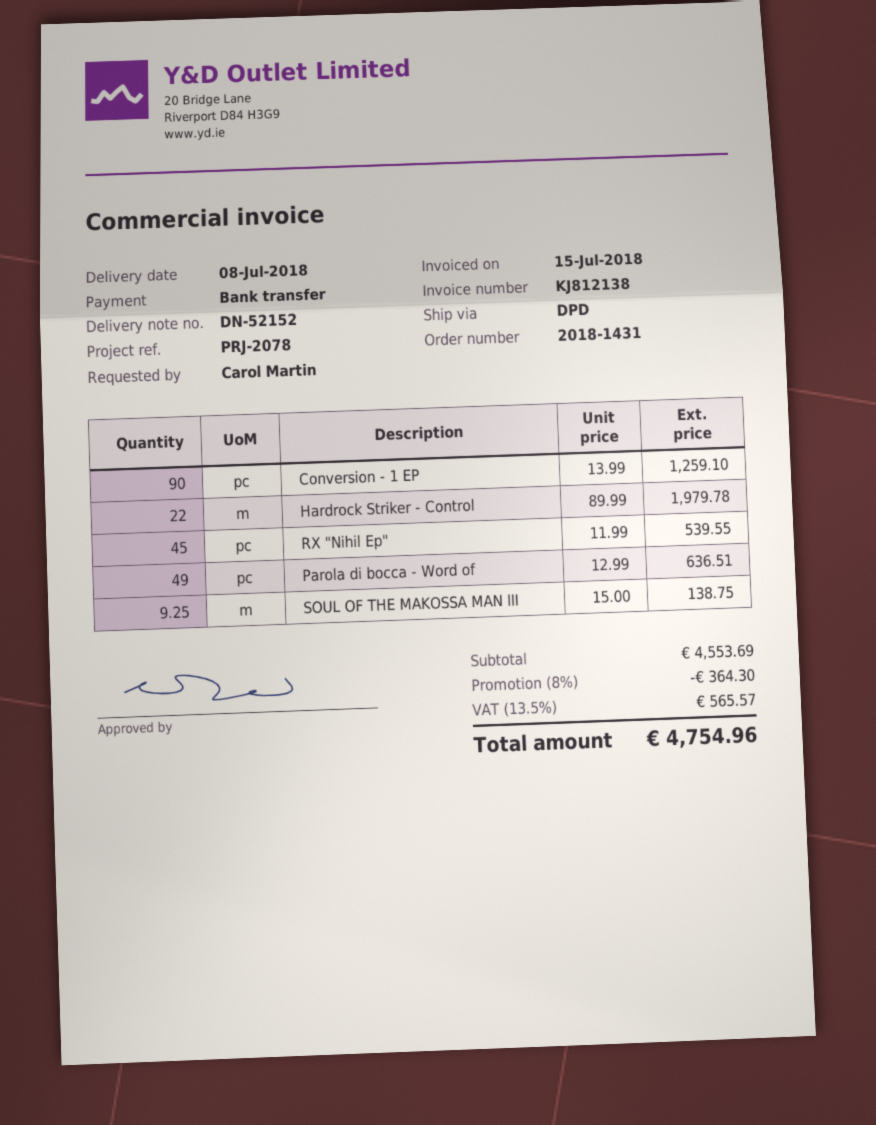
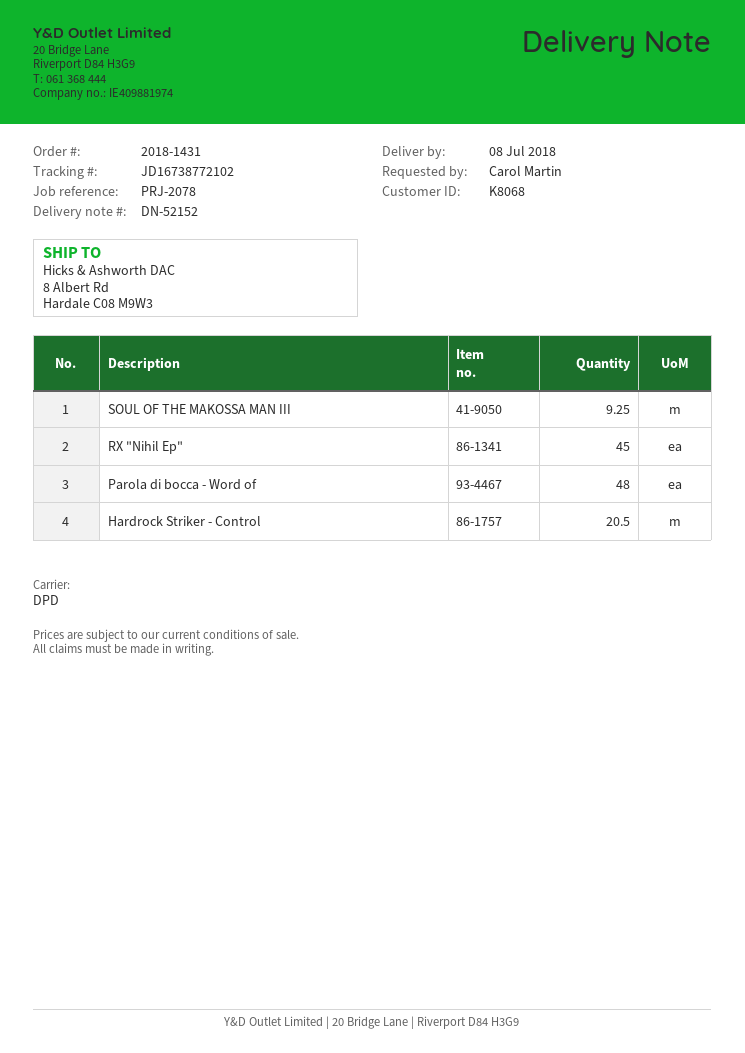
Conversion - 1 EP: 90 -> none
Hardrock Striker - Control: 22 -> 20.5
Parola di bocca - Word of: 49 -> 48

